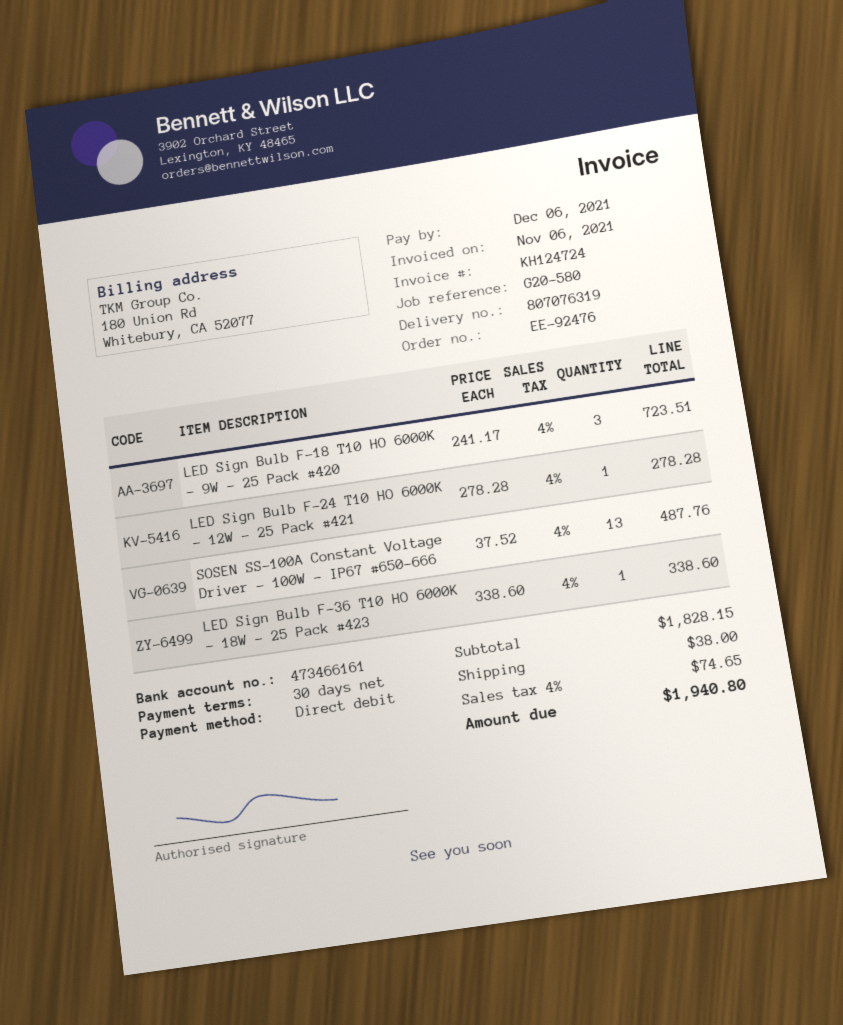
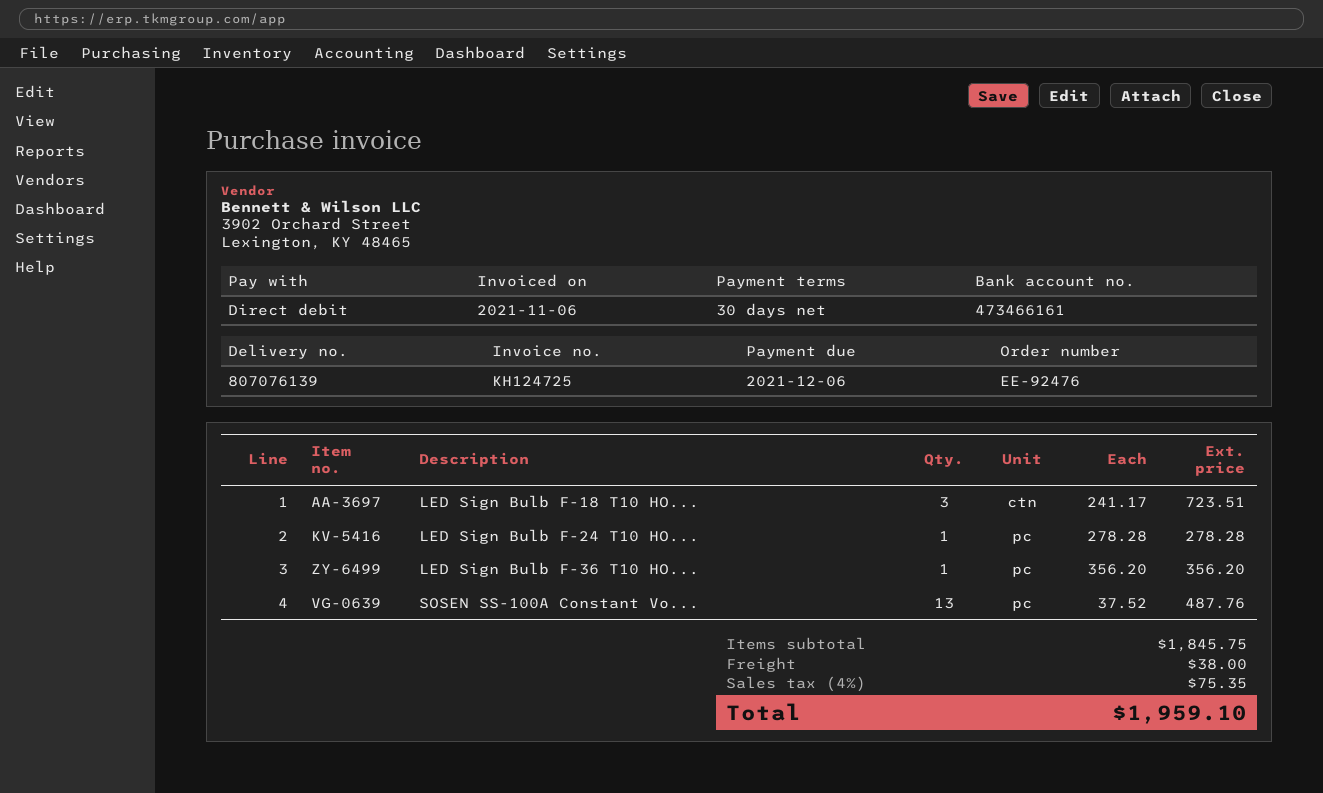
delivery note number: 807076319 -> 807076139
invoice number: KH124724 -> KH124725
LED Sign Bulb F-36 T10 HO 6000K - 18W - 25 Pack #423: 1 x 338.60 = 338.60 -> 1 x 356.20 = 356.20
subtotal: 1828.15 -> 1845.75
tax: 4% = 74.65 -> 4% = 75.35
total: 1940.80 -> 1959.10

